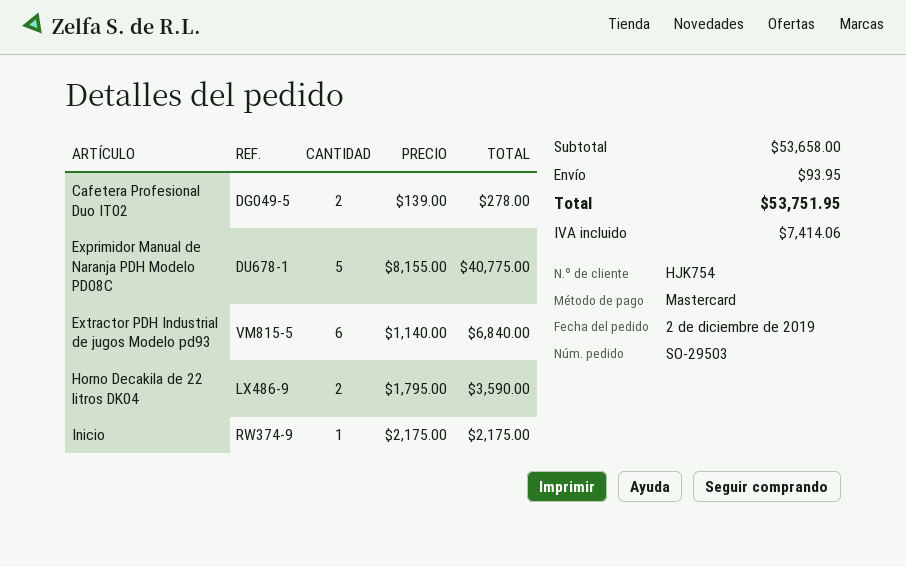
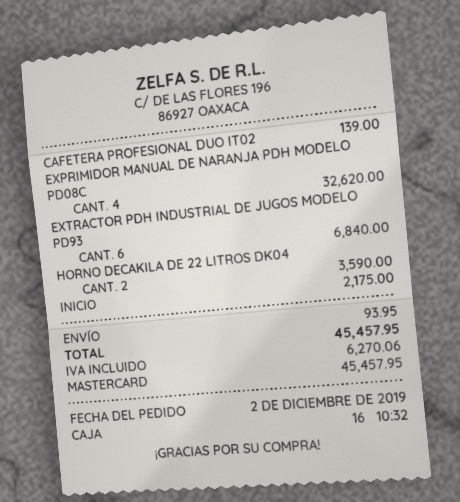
Cafetera Profesional Duo IT02: 2 for 278.00 -> 1 for 139.00
Exprimidor Manual de Naranja PDH Modelo PD08C: 5 for 40775.00 -> 4 for 32620.00
tax: 7414.06 -> 6270.06
total: 53751.95 -> 45457.95

